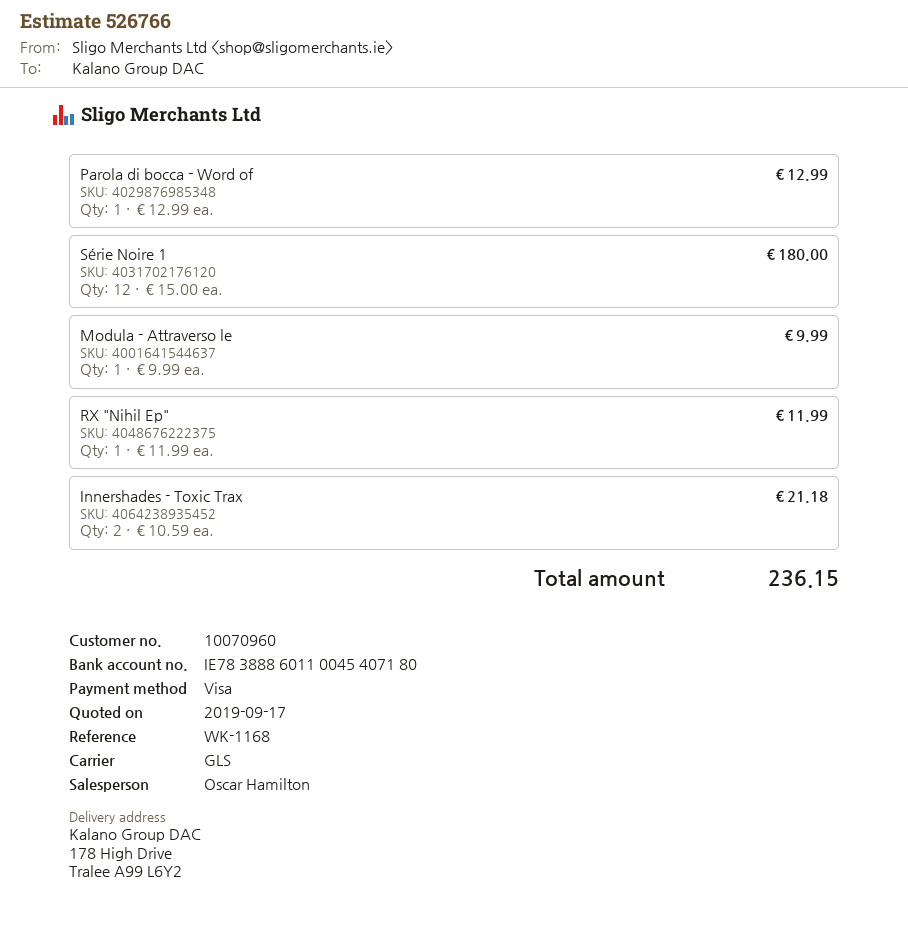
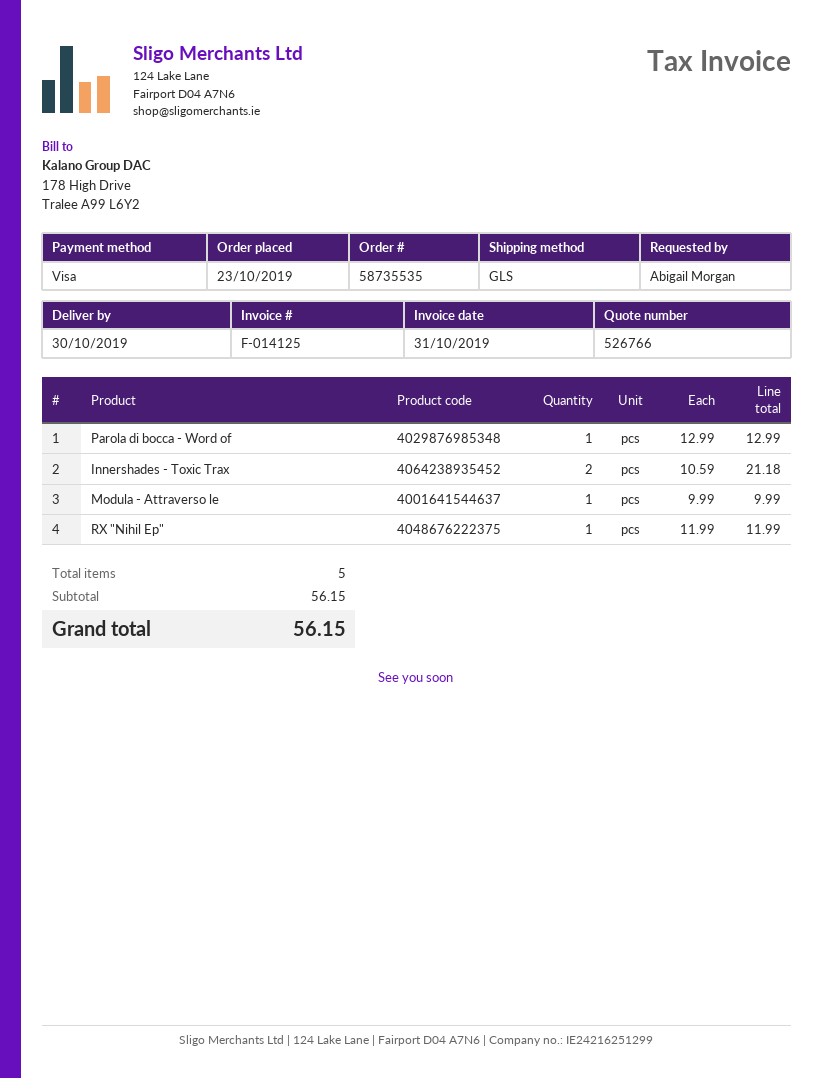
Série Noire 1: 12 x 15.00 = 180.00 -> none
total: 236.15 -> 56.15

